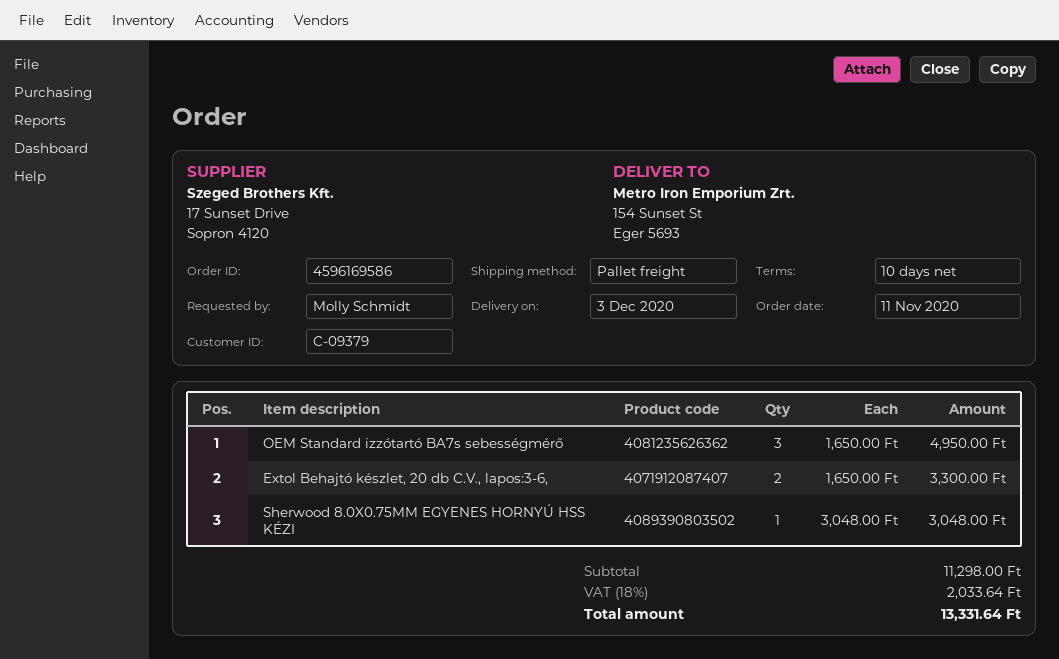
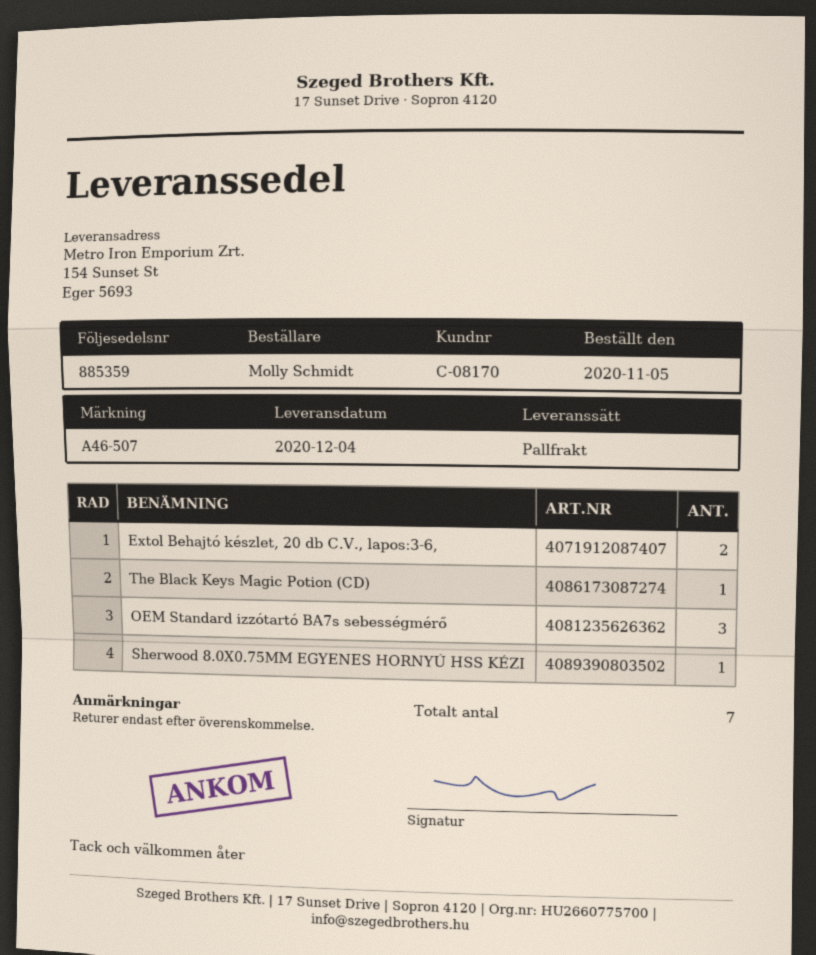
order date: 2020-11-11 -> 2020-11-05
delivery date: 2020-12-03 -> 2020-12-04
customer number: C-09379 -> C-08170
The Black Keys Magic Potion (CD): none -> 1

